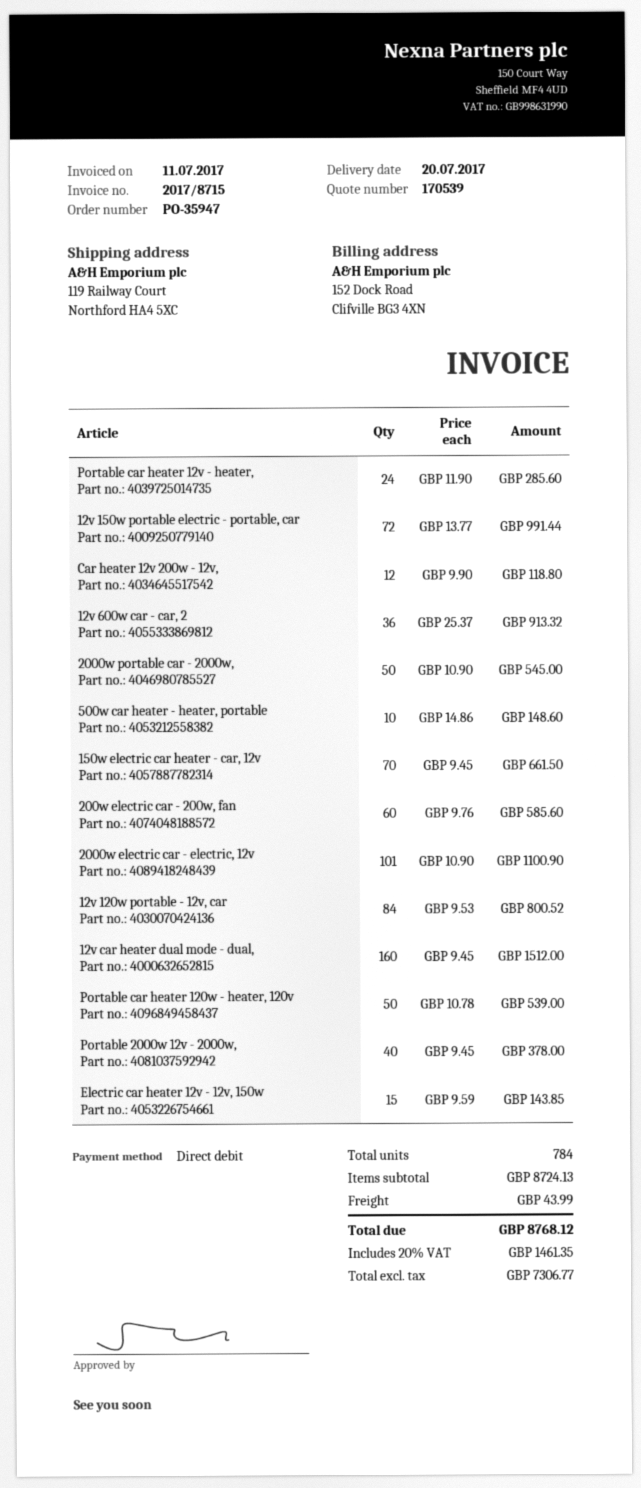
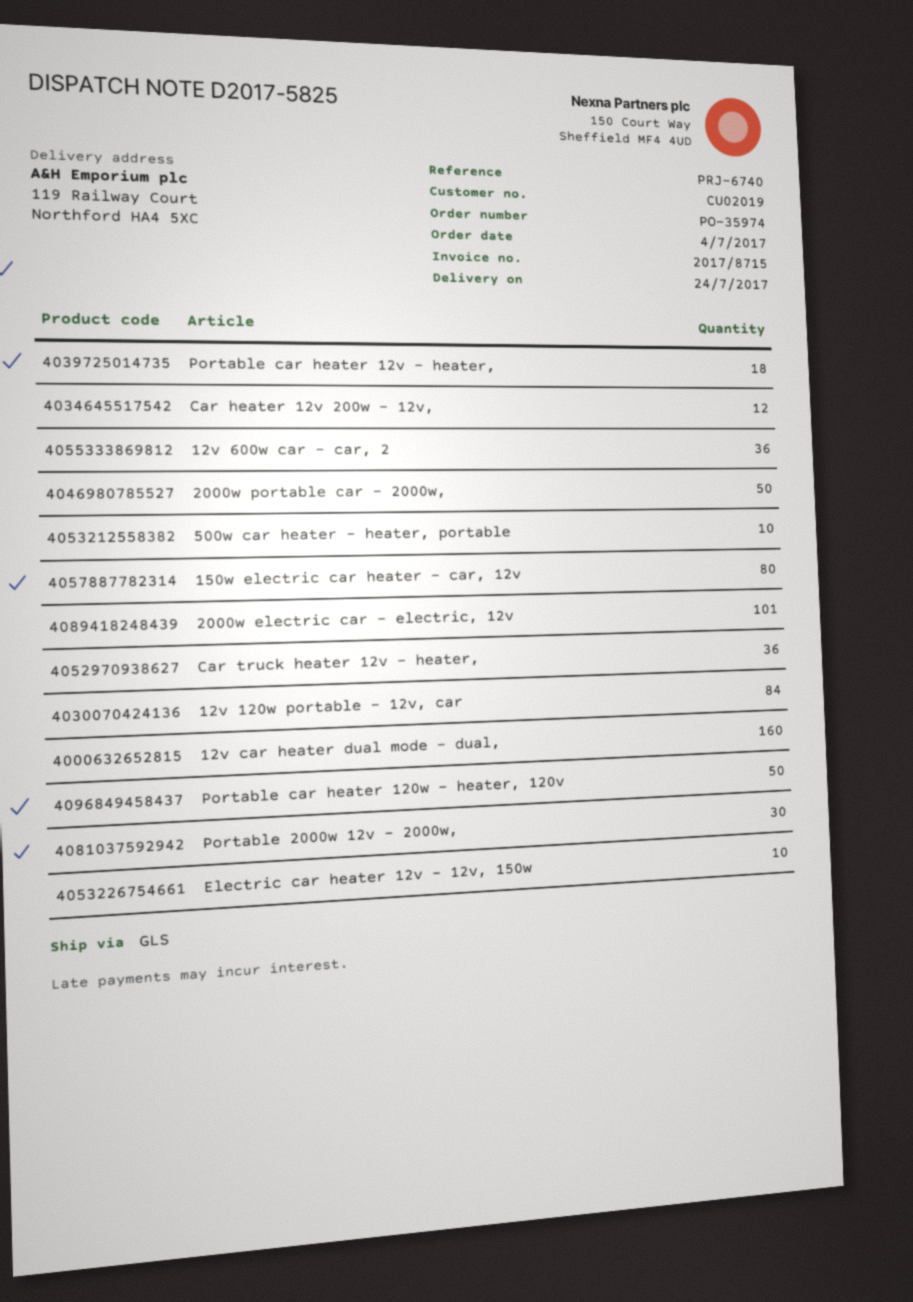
order number: PO-35947 -> PO-35974
delivery date: 2017-07-20 -> 2017-07-24
Portable car heater 12v - heater,: 24 -> 18
12v 150w portable electric - portable, car: 72 -> none
150w electric car heater - car, 12v: 70 -> 80
200w electric car - 200w, fan: 60 -> none
Portable 2000w 12v - 2000w,: 40 -> 30
Electric car heater 12v - 12v, 150w: 15 -> 10
Car truck heater 12v - heater,: none -> 36

